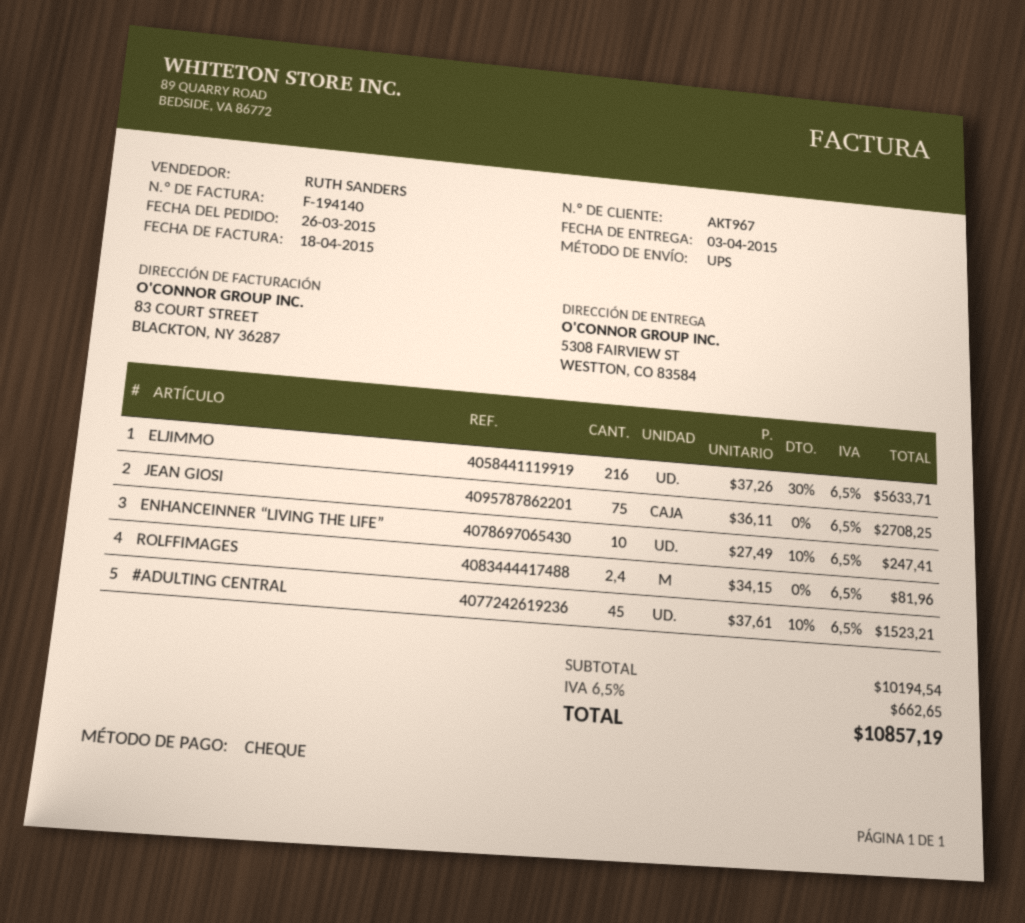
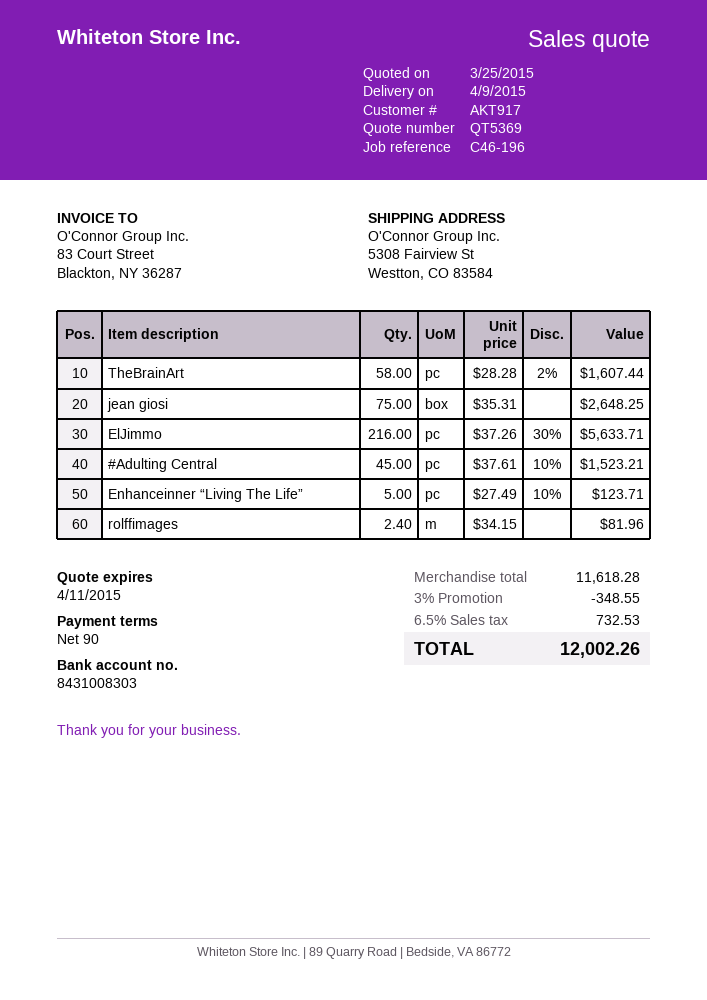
delivery date: 2015-04-03 -> 2015-04-09
customer number: AKT967 -> AKT917
JEAN GIOSI: 75 x 36.11 = 2708.25 -> 75 x 35.31 = 2648.25
ENHANCEINNER “LIVING THE LIFE”: 10 x 27.49 - 10% = 247.41 -> 5 x 27.49 - 10% = 123.71
TheBrainArt: none -> 58 x 28.28 - 2% = 1607.44
subtotal: 10194.54 -> 11618.28
discount: none -> 3% = 348.55
tax: 6.5% = 662.65 -> 6.5% = 732.53
total: 10857.19 -> 12002.26

